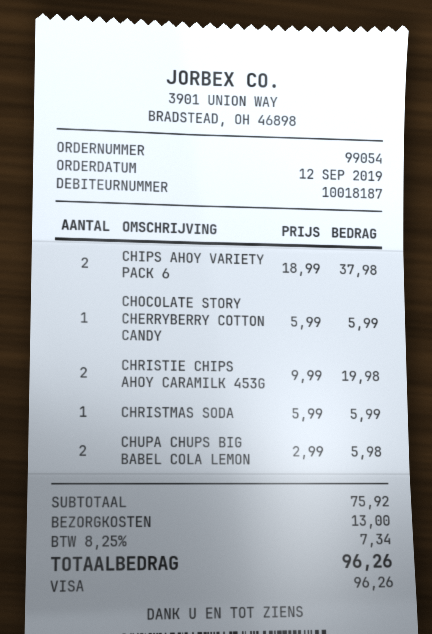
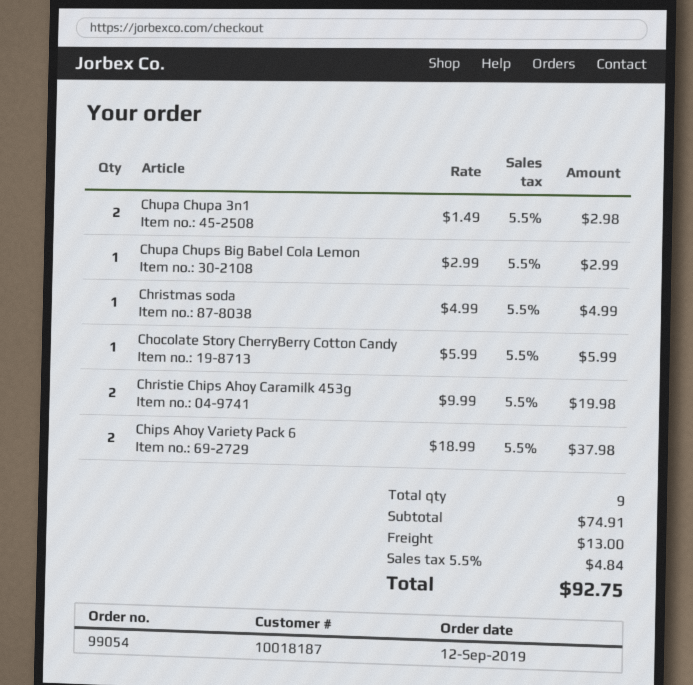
CHRISTMAS SODA: 1 x 5.99 = 5.99 -> 1 x 4.99 = 4.99
CHUPA CHUPS BIG BABEL COLA LEMON: 2 x 2.99 = 5.98 -> 1 x 2.99 = 2.99
Chupa Chupa 3n1: none -> 2 x 1.49 = 2.98
subtotal: 75.92 -> 74.91
tax: 8.25% = 7.34 -> 5.5% = 4.84
total: 96.26 -> 92.75

